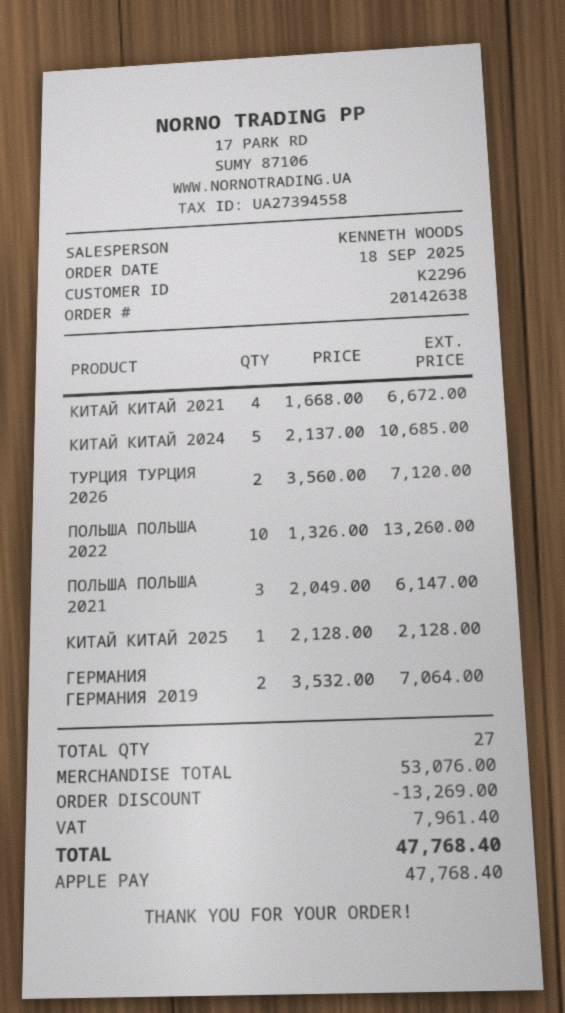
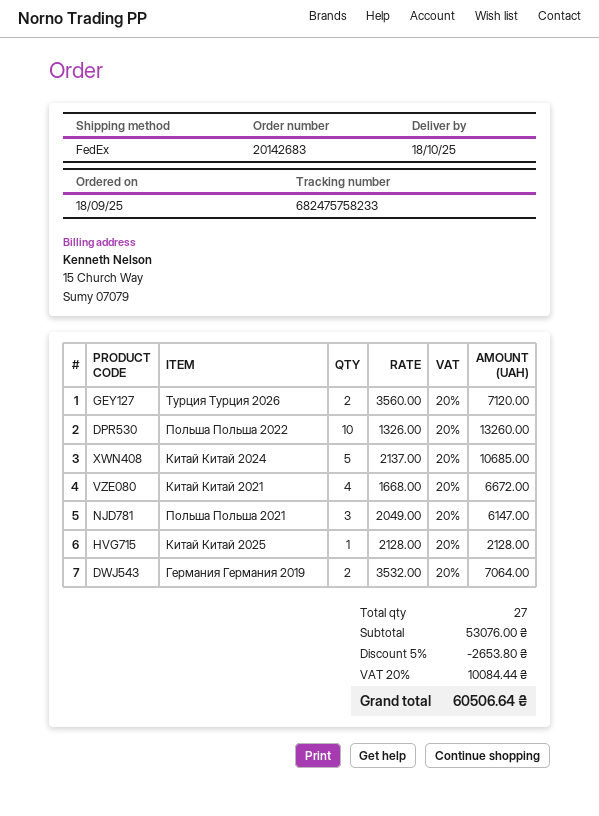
order number: 20142638 -> 20142683
discount: 13269.00 -> 2653.80
tax: 7961.40 -> 10084.44
total: 47768.40 -> 60506.64

